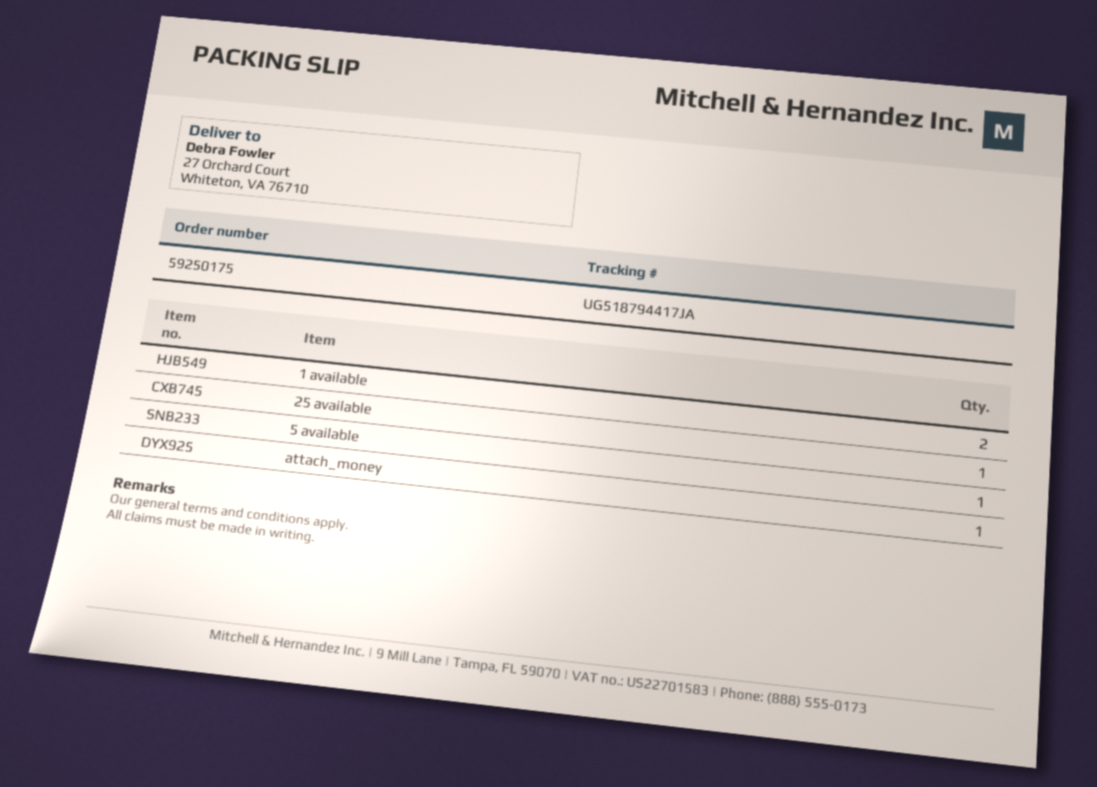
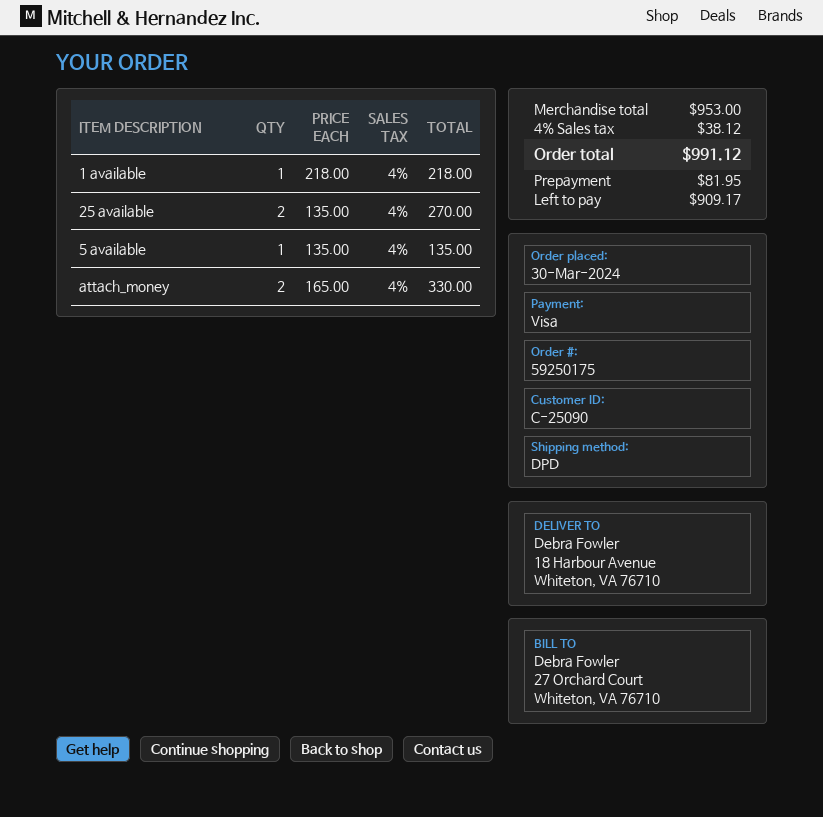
ship to: 27 Orchard Court, Whiteton, VA 76710 -> 18 Harbour Avenue, Whiteton, VA 76710
1 available: 2 -> 1
25 available: 1 -> 2
attach_money: 1 -> 2

